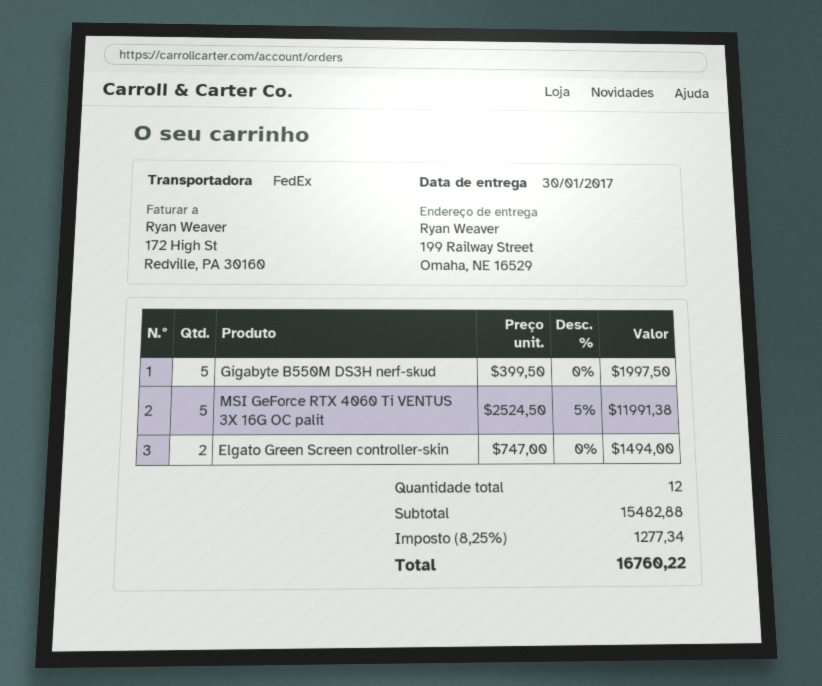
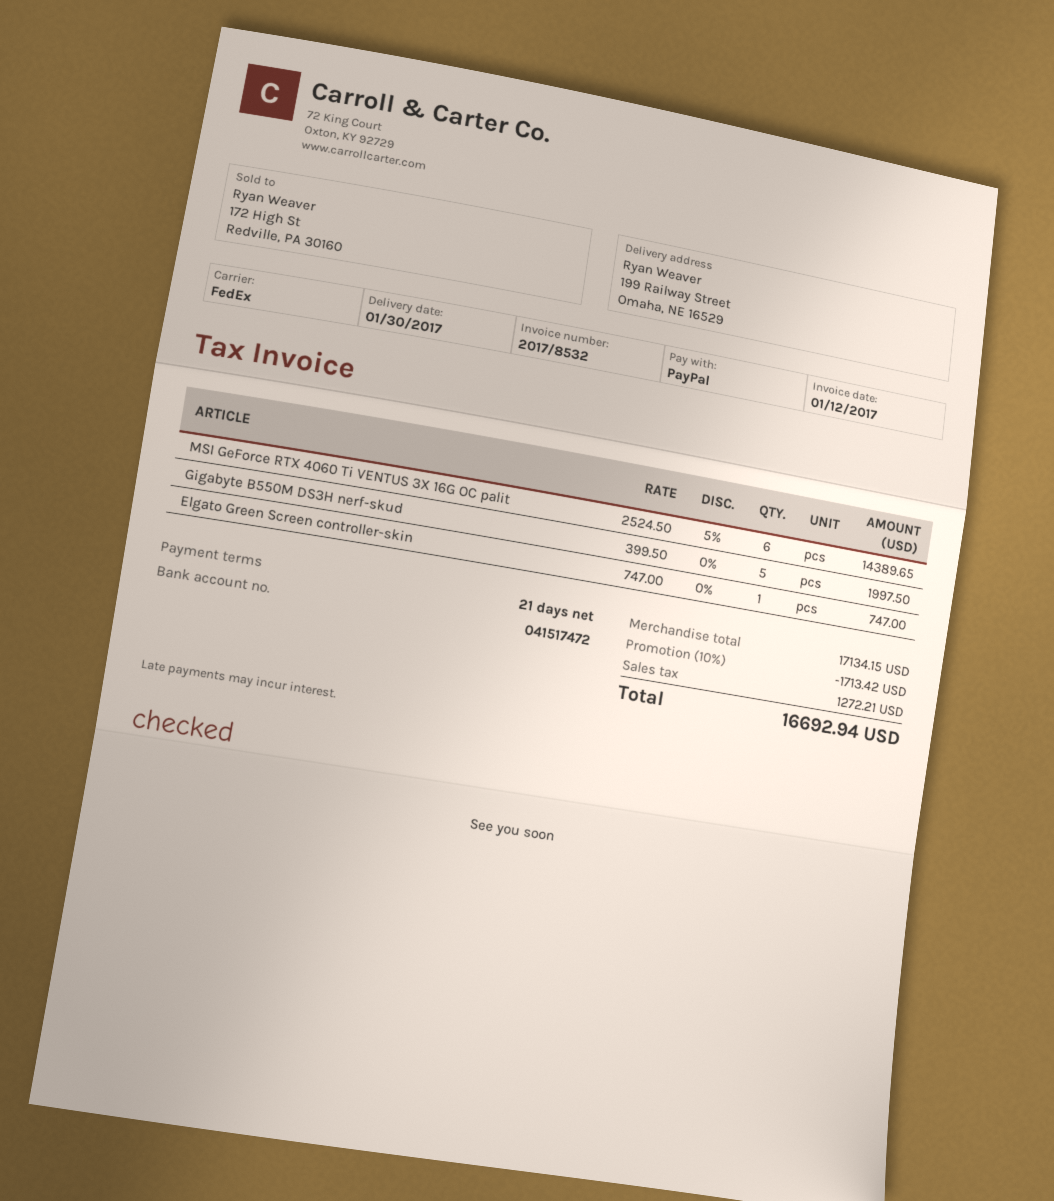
MSI GeForce RTX 4060 Ti VENTUS 3X 16G OC palit: 5 x 2524.50 - 5% = 11991.38 -> 6 x 2524.50 - 5% = 14389.65
Elgato Green Screen controller-skin: 2 x 747.00 = 1494.00 -> 1 x 747.00 = 747.00
subtotal: 15482.88 -> 17134.15
discount: none -> 10% = 1713.42
tax: 1277.34 -> 1272.21
total: 16760.22 -> 16692.94

